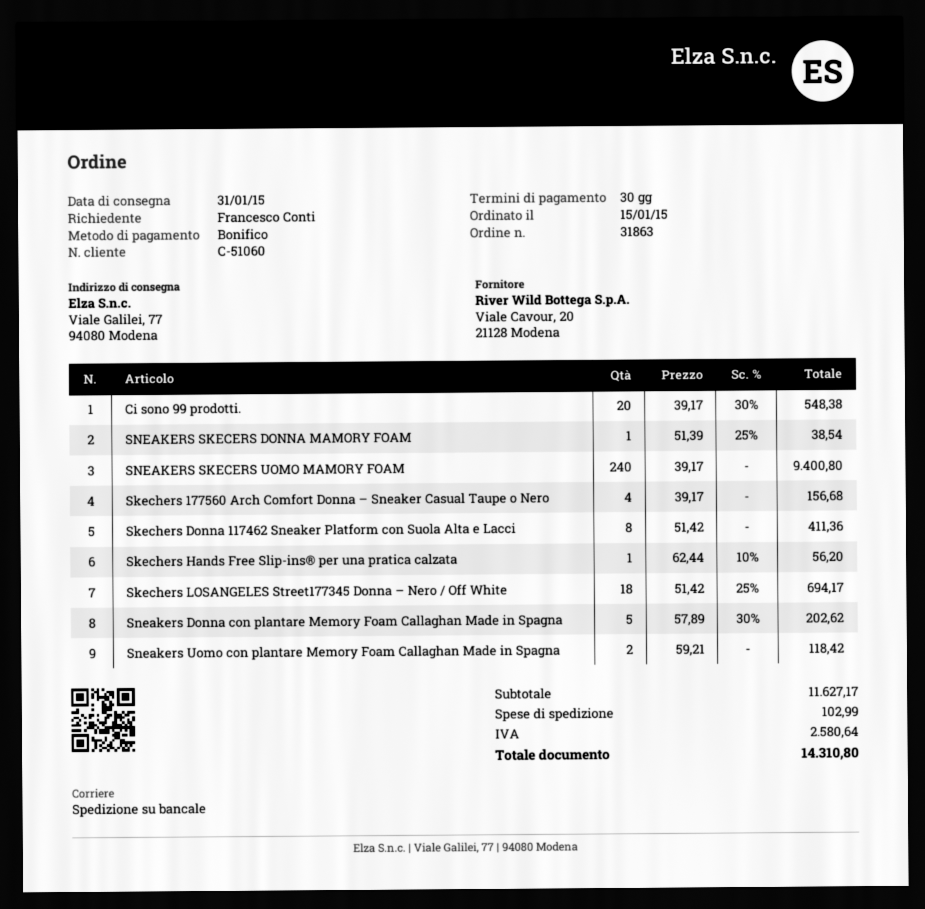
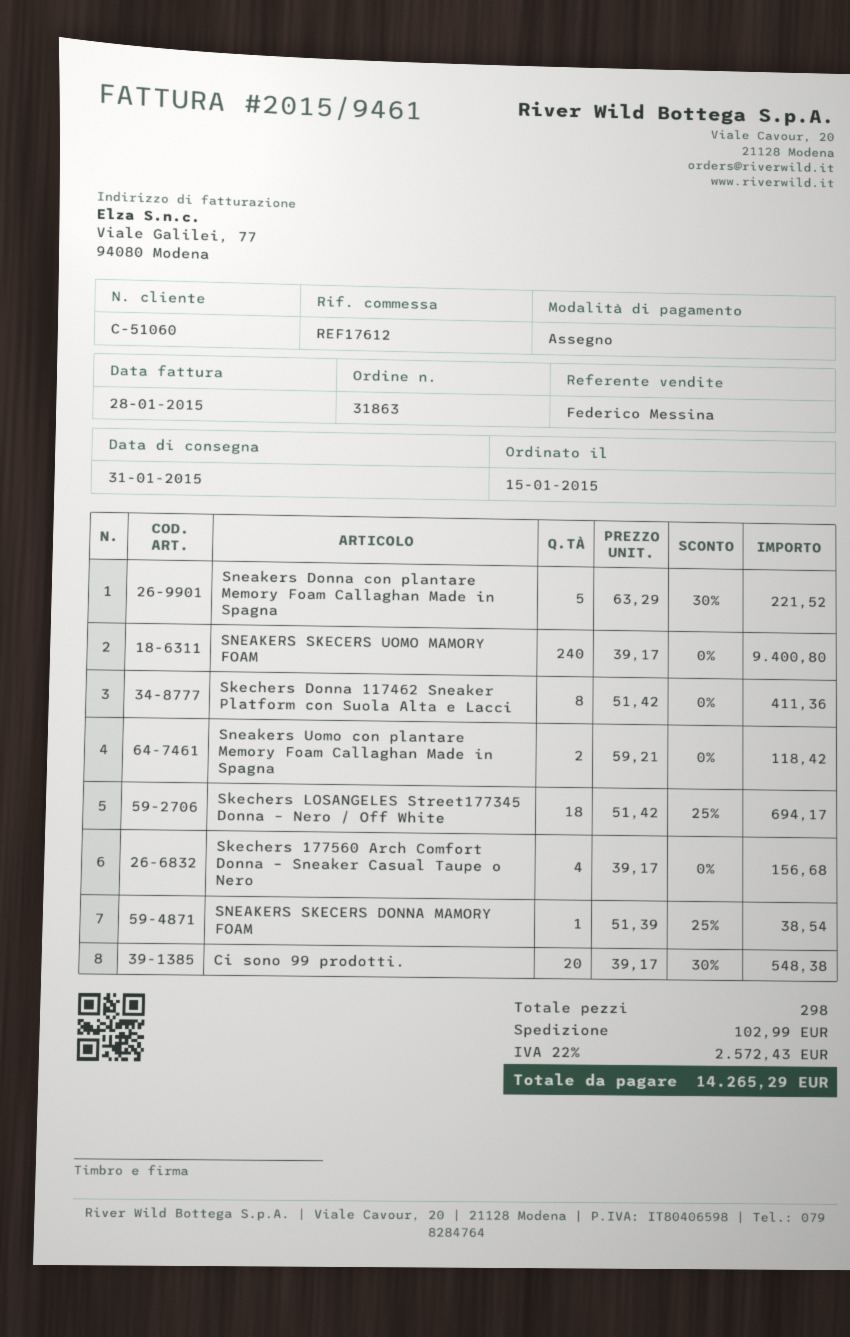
payment method: bank transfer -> cheque
Skechers Hands Free Slip-ins® per una pratica calzata: 1 x 62.44 - 10% = 56.20 -> none
Sneakers Donna con plantare Memory Foam Callaghan Made in Spagna: 5 x 57.89 - 30% = 202.62 -> 5 x 63.29 - 30% = 221.52
tax: 2580.64 -> 2572.43
total: 14310.80 -> 14265.29

